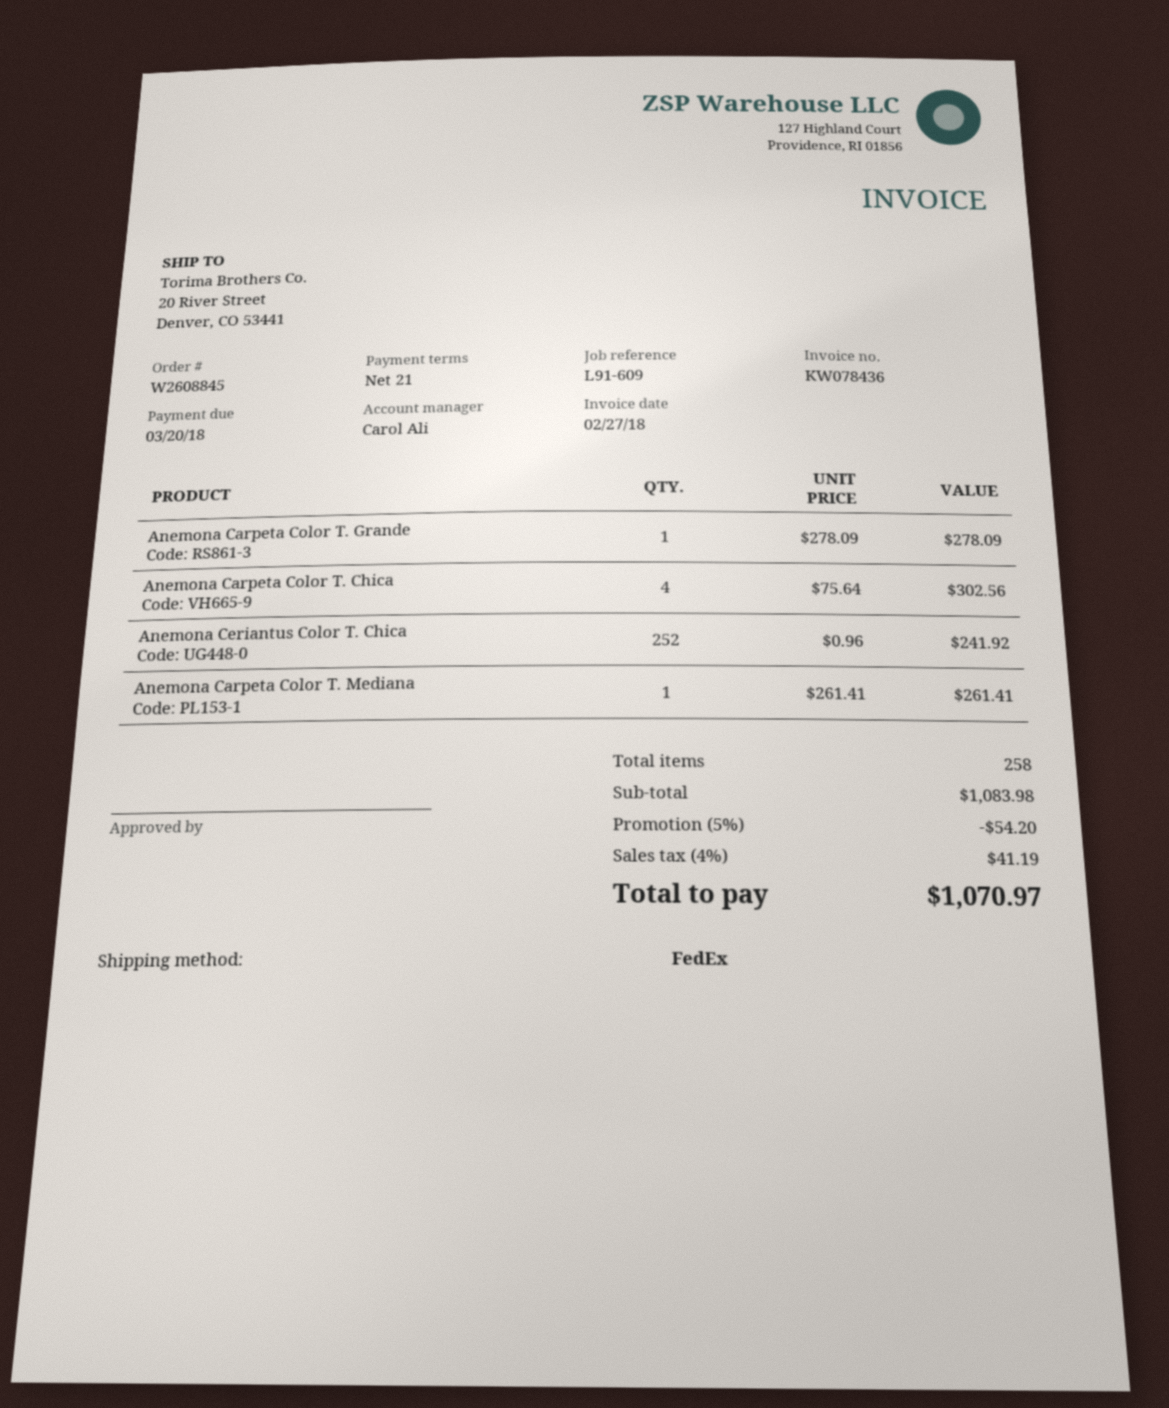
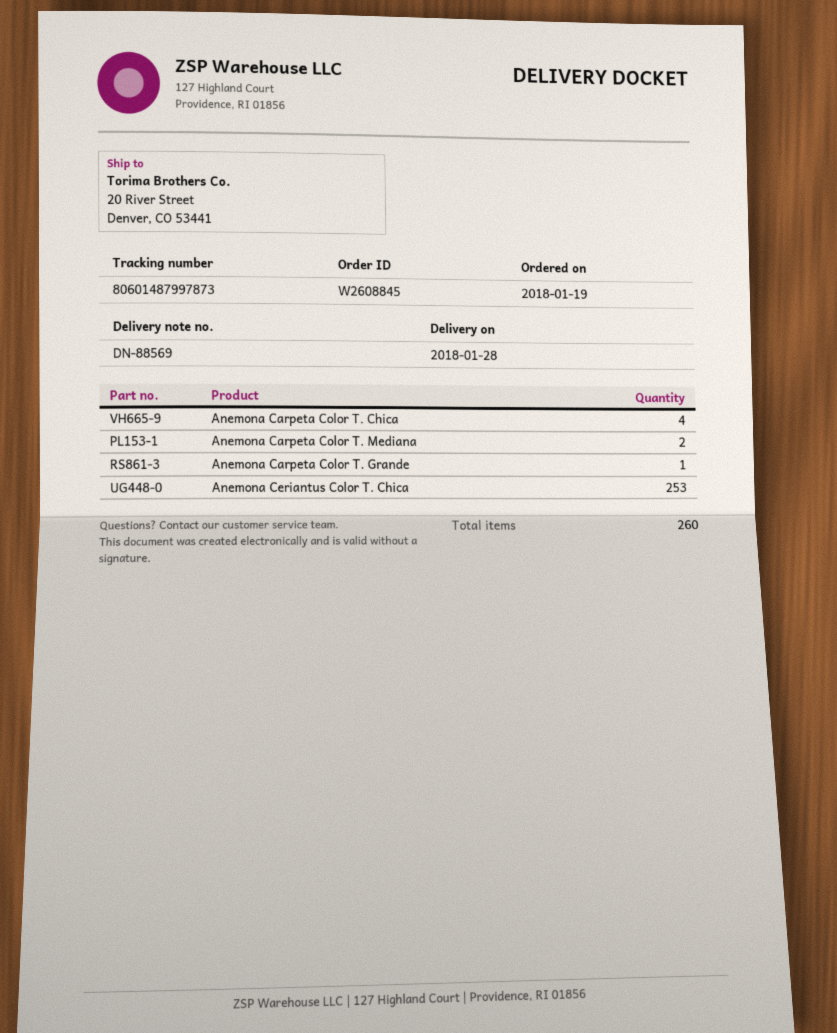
Anemona Ceriantus Color T. Chica: 252 -> 253
Anemona Carpeta Color T. Mediana: 1 -> 2
total quantity: 258 -> 260

